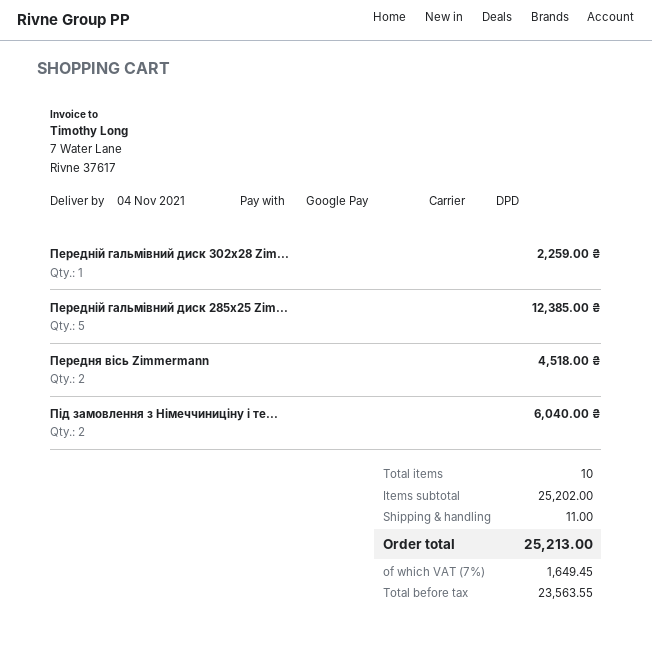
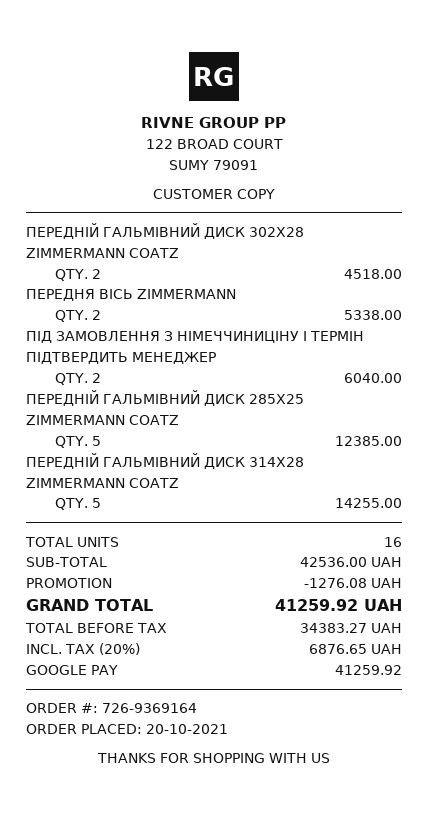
Передній гальмівний диск 302x28 Zim...: 1 for 2259.00 -> 2 for 4518.00
Передня вісь Zimmermann: 2 for 4518.00 -> 2 for 5338.00
ПЕРЕДНІЙ ГАЛЬМІВНИЙ ДИСК 314X28 ZIMMERMANN COATZ: none -> 5 for 14255.00
total quantity: 10 -> 16
subtotal: 25202.00 -> 42536.00
discount: none -> 1276.08
shipping: 11.00 -> none
net: 23563.55 -> 34383.27
tax: 7% = 1649.45 -> 20% = 6876.65
total: 25213.00 -> 41259.92

